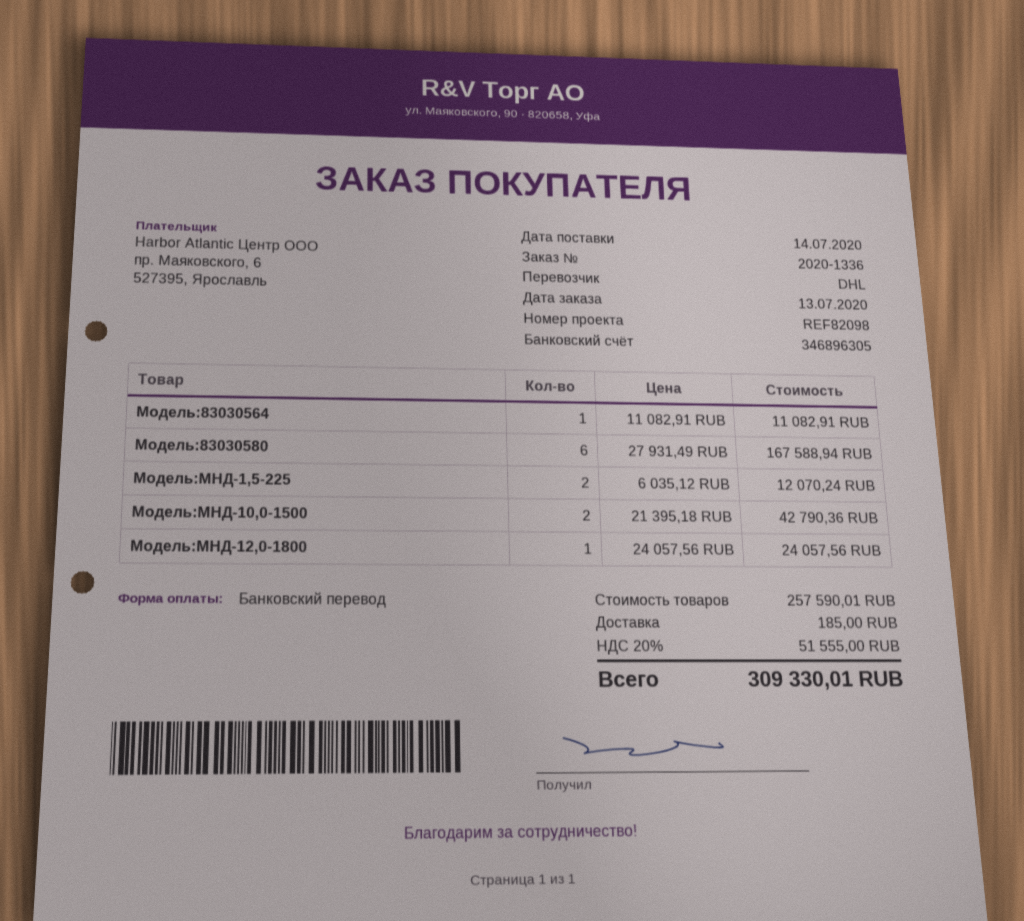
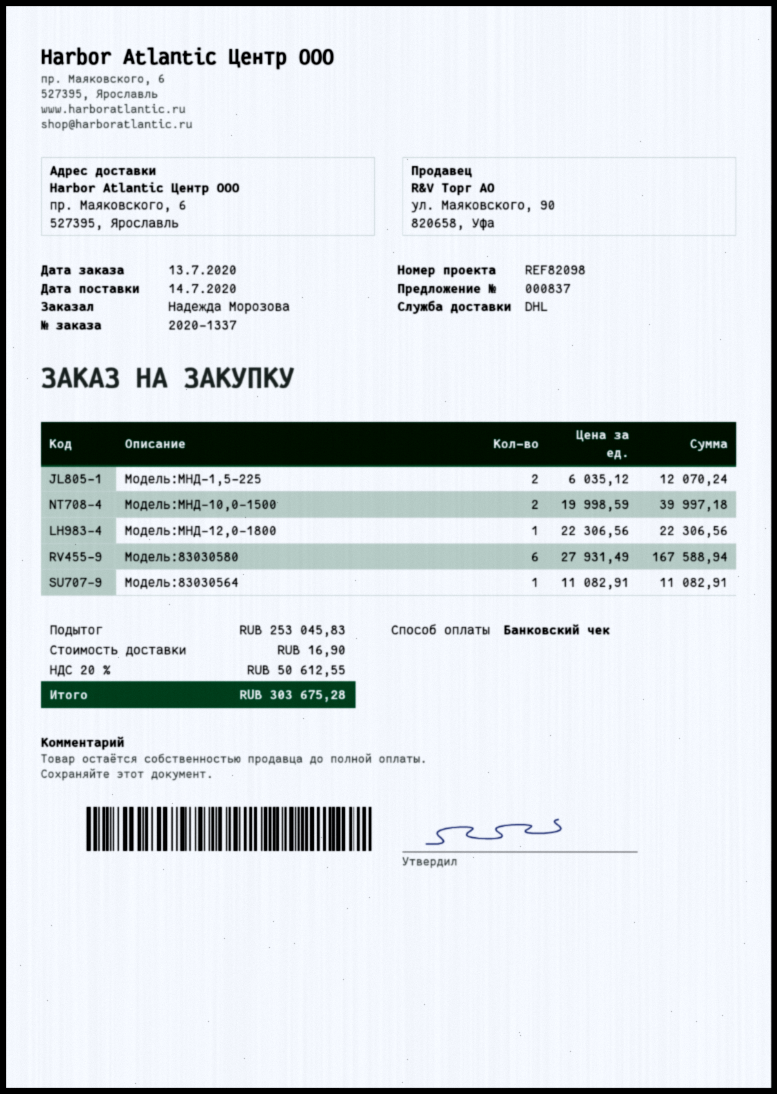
order number: 2020-1336 -> 2020-1337
payment method: bank transfer -> cheque
Модель:МНД-10,0-1500: 2 x 21395.18 = 42790.36 -> 2 x 19998.59 = 39997.18
Модель:МНД-12,0-1800: 1 x 24057.56 = 24057.56 -> 1 x 22306.56 = 22306.56
subtotal: 257590.01 -> 253045.83
shipping: 185.00 -> 16.90
tax: 20% = 51555.00 -> 20% = 50612.55
total: 309330.01 -> 303675.28

